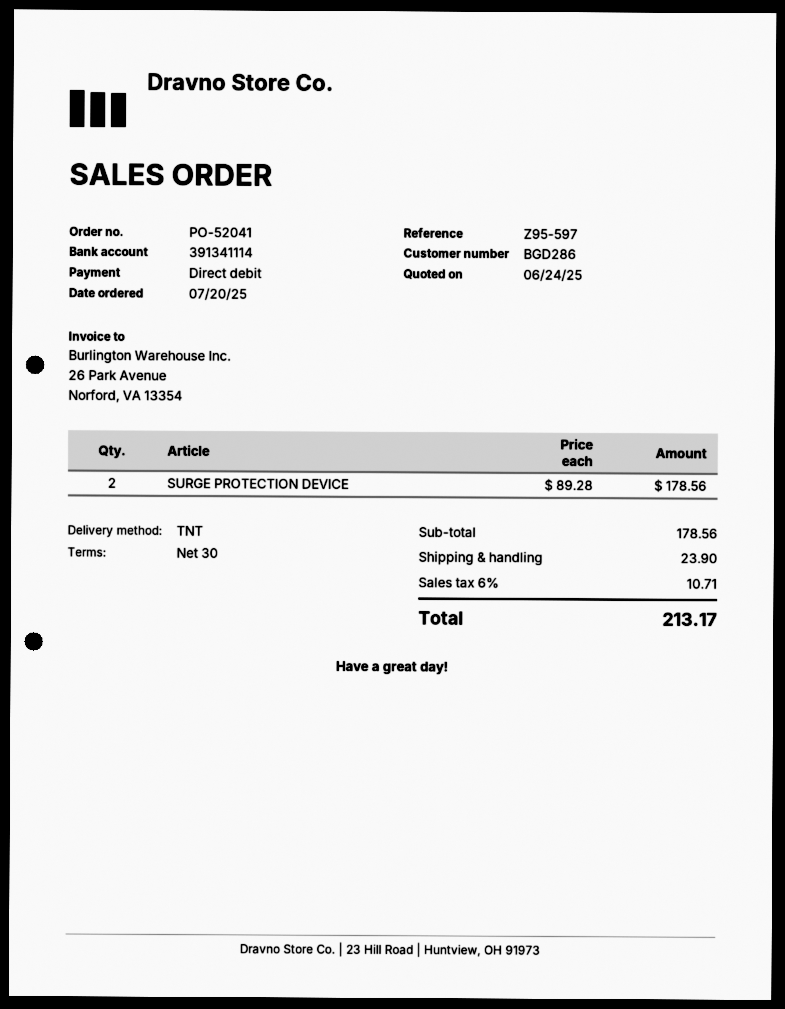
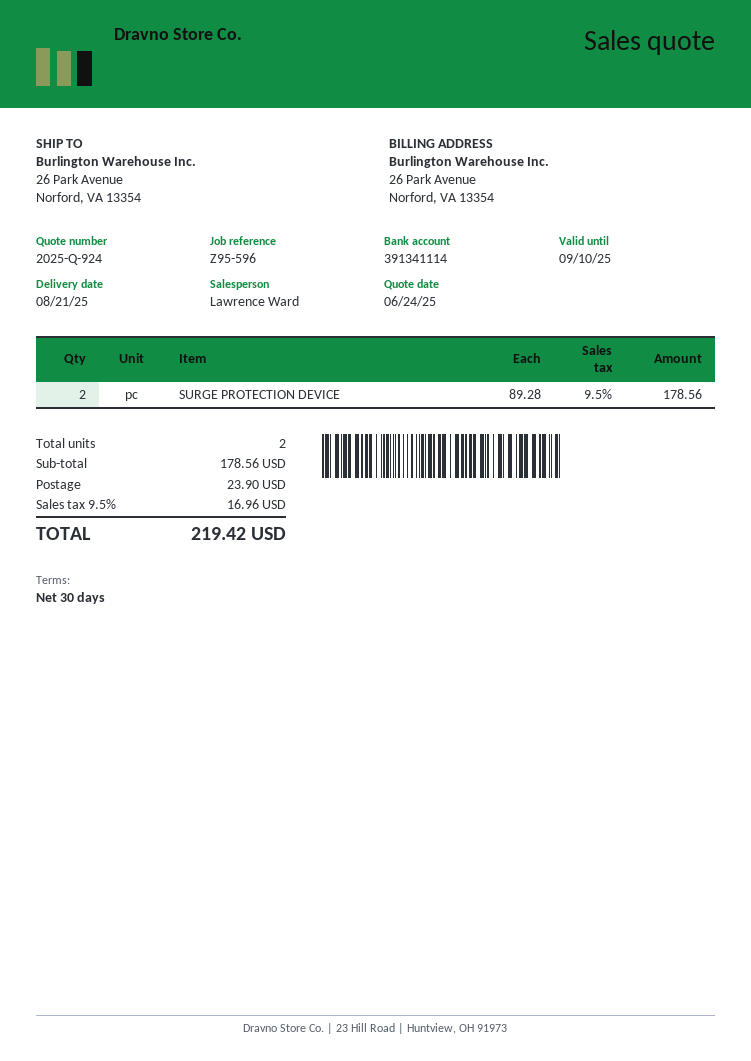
reference: Z95-597 -> Z95-596
tax: 6% = 10.71 -> 9.5% = 16.96
total: 213.17 -> 219.42

